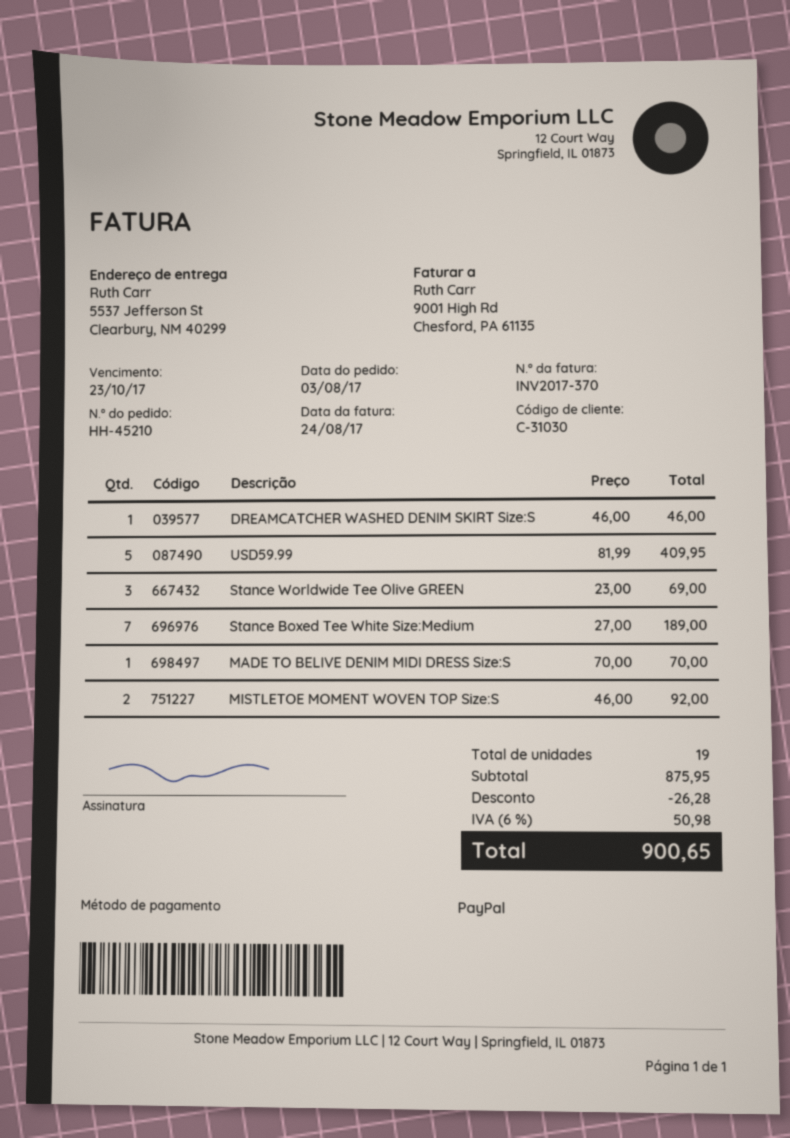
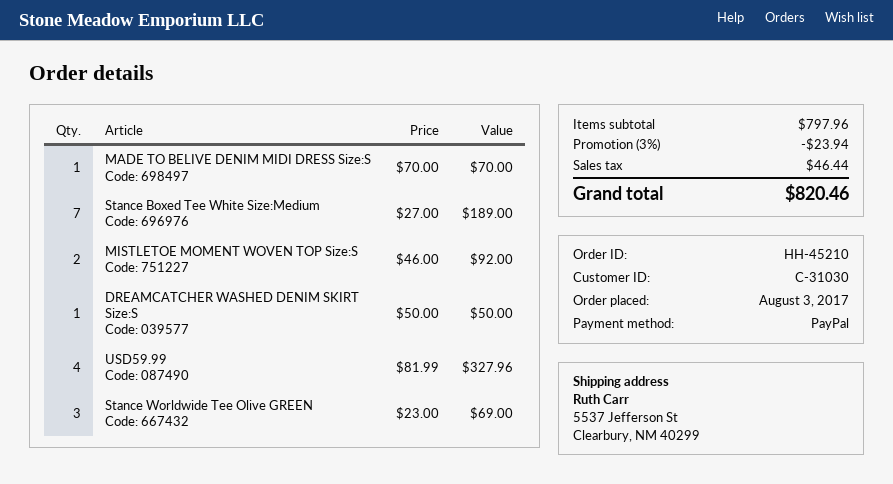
DREAMCATCHER WASHED DENIM SKIRT Size:S: 1 x 46.00 = 46.00 -> 1 x 50.00 = 50.00
USD59.99: 5 x 81.99 = 409.95 -> 4 x 81.99 = 327.96
subtotal: 875.95 -> 797.96
discount: 26.28 -> 23.94
tax: 50.98 -> 46.44
total: 900.65 -> 820.46

